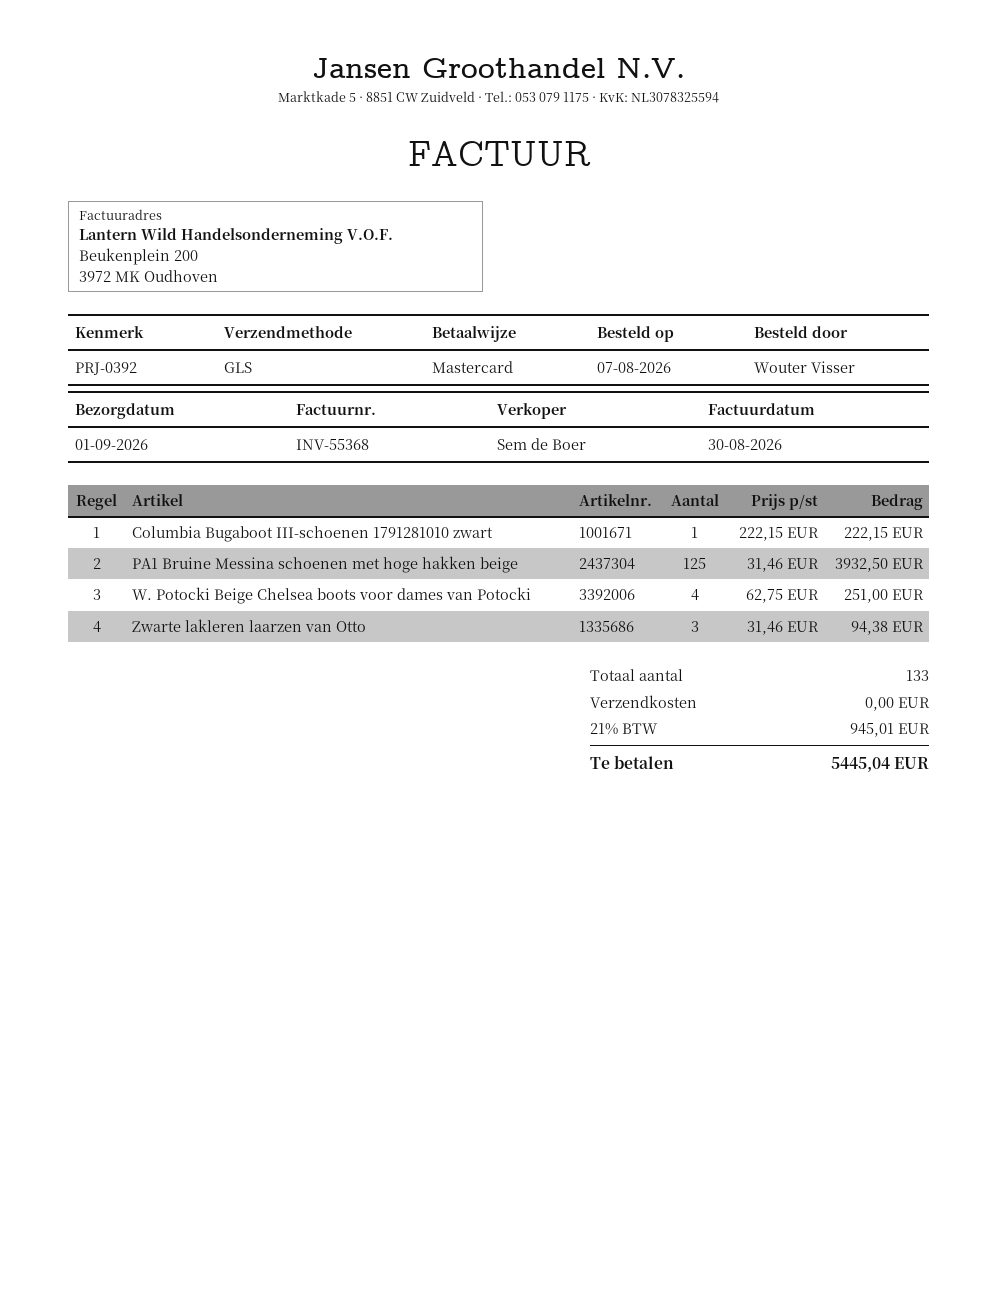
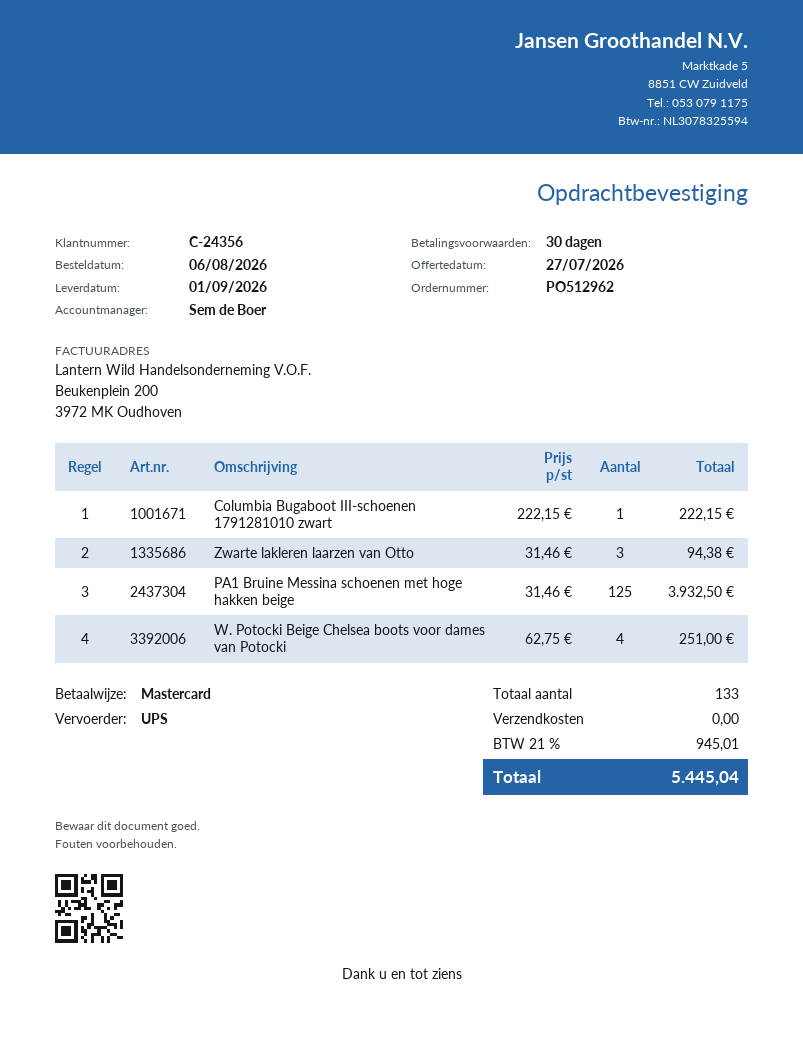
order date: 2026-08-07 -> 2026-08-06
shipping method: GLS -> UPS

